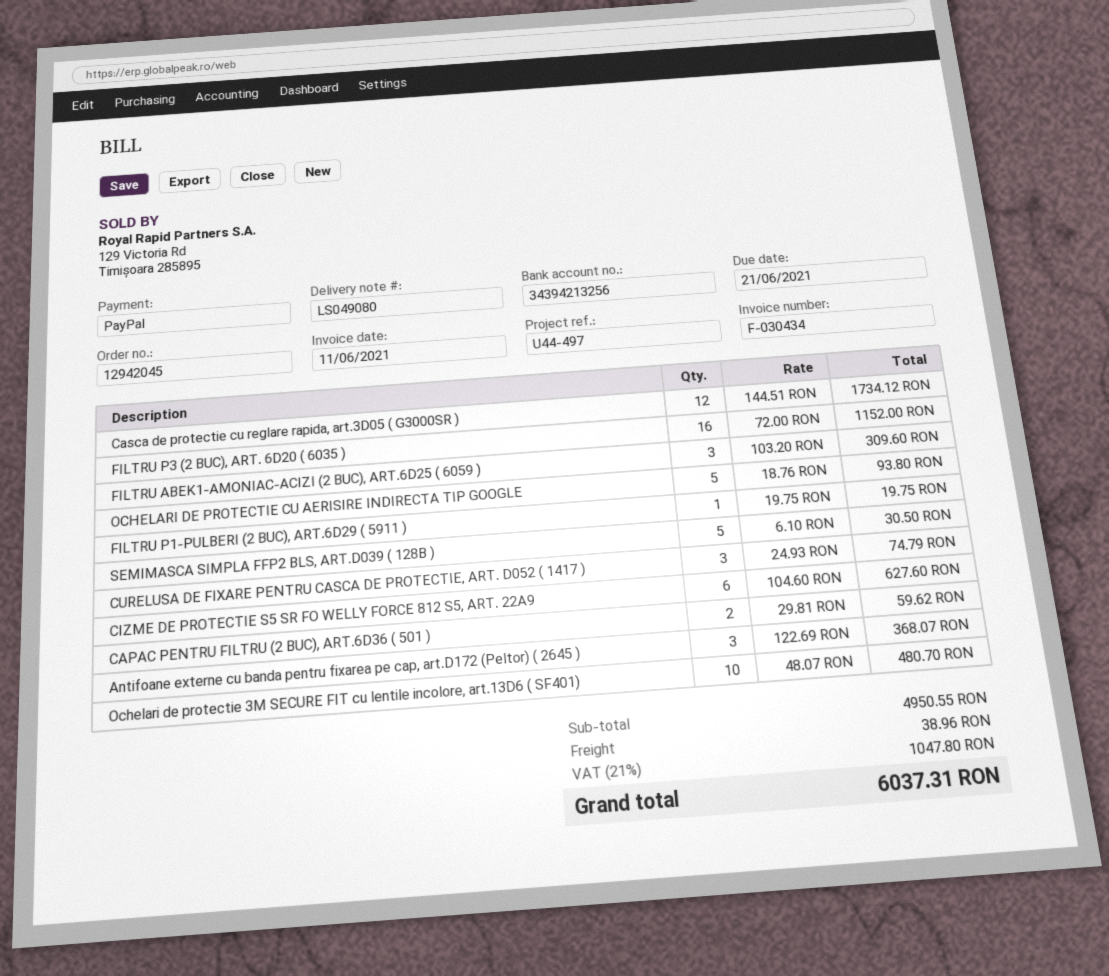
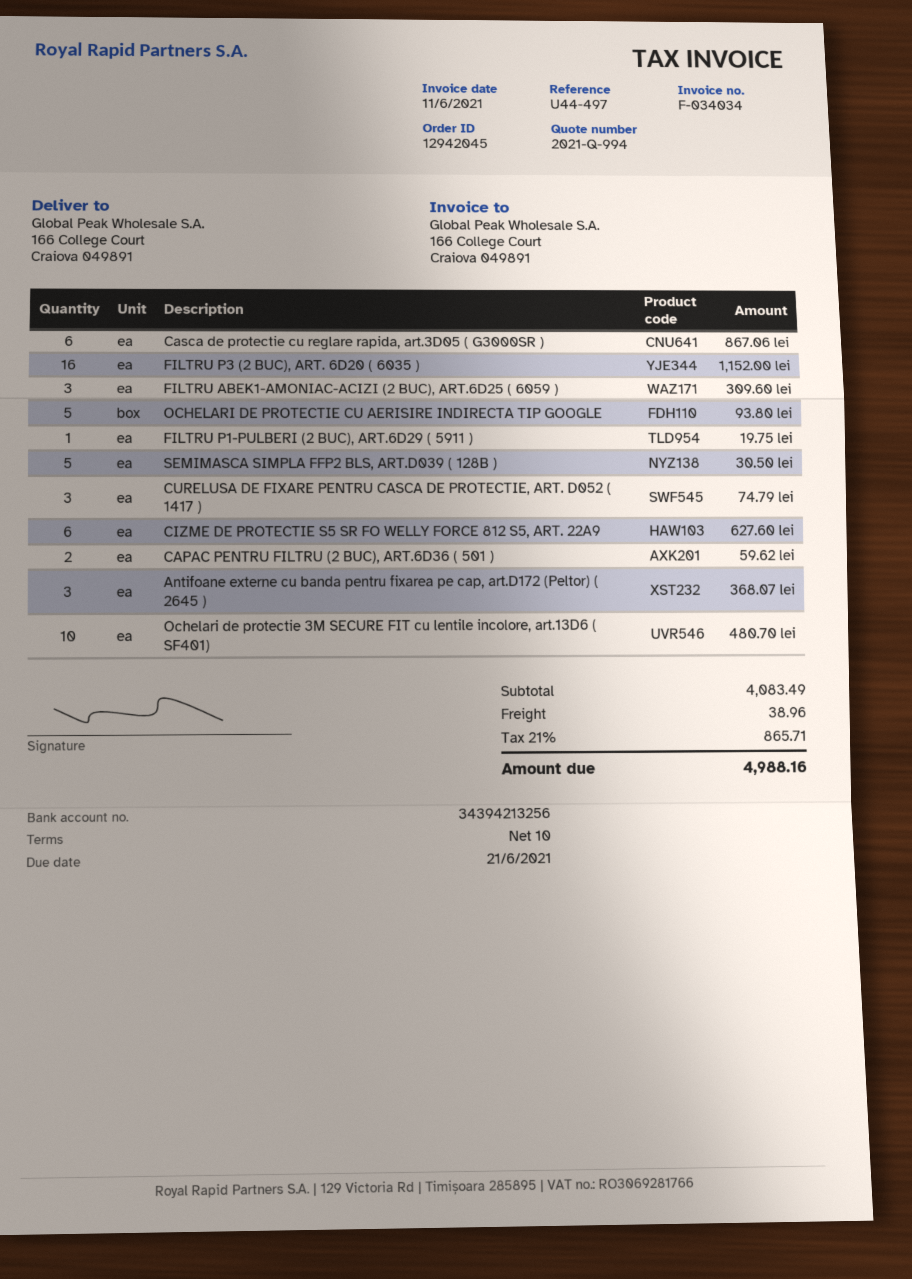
invoice number: F-030434 -> F-034034
Casca de protectie cu reglare rapida, art.3D05 ( G3000SR ): 12 for 1734.12 -> 6 for 867.06
subtotal: 4950.55 -> 4083.49
tax: 21% = 1047.80 -> 21% = 865.71
total: 6037.31 -> 4988.16

